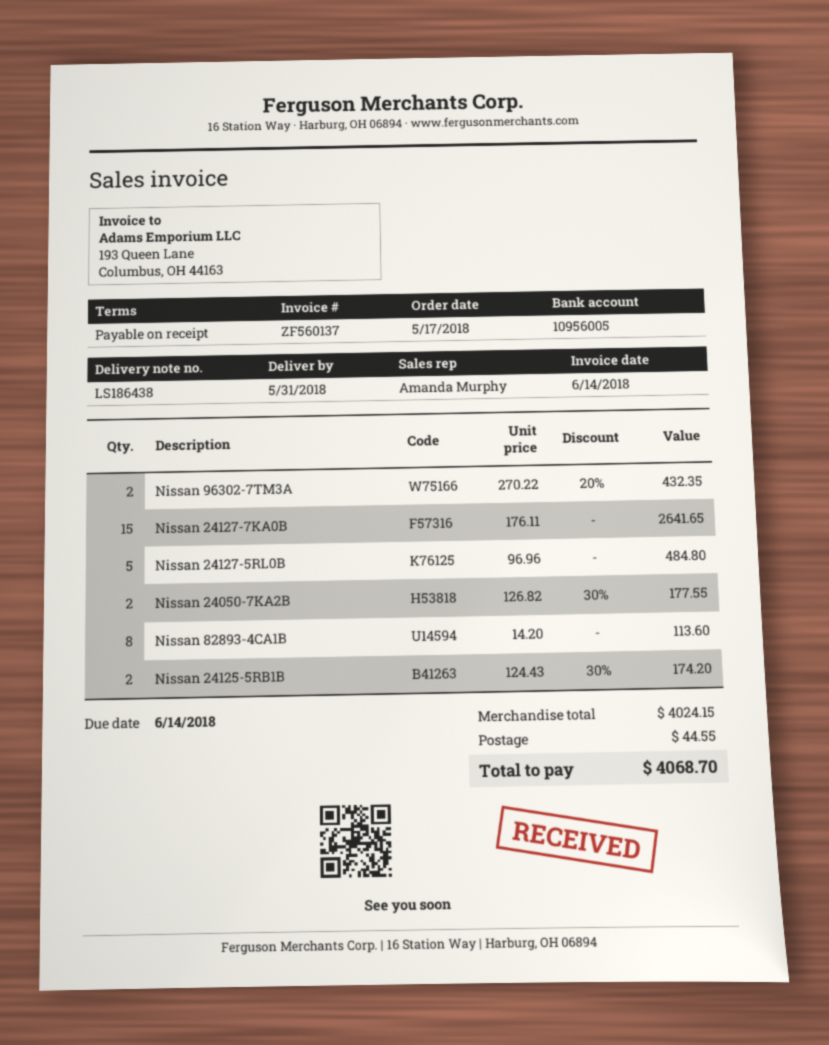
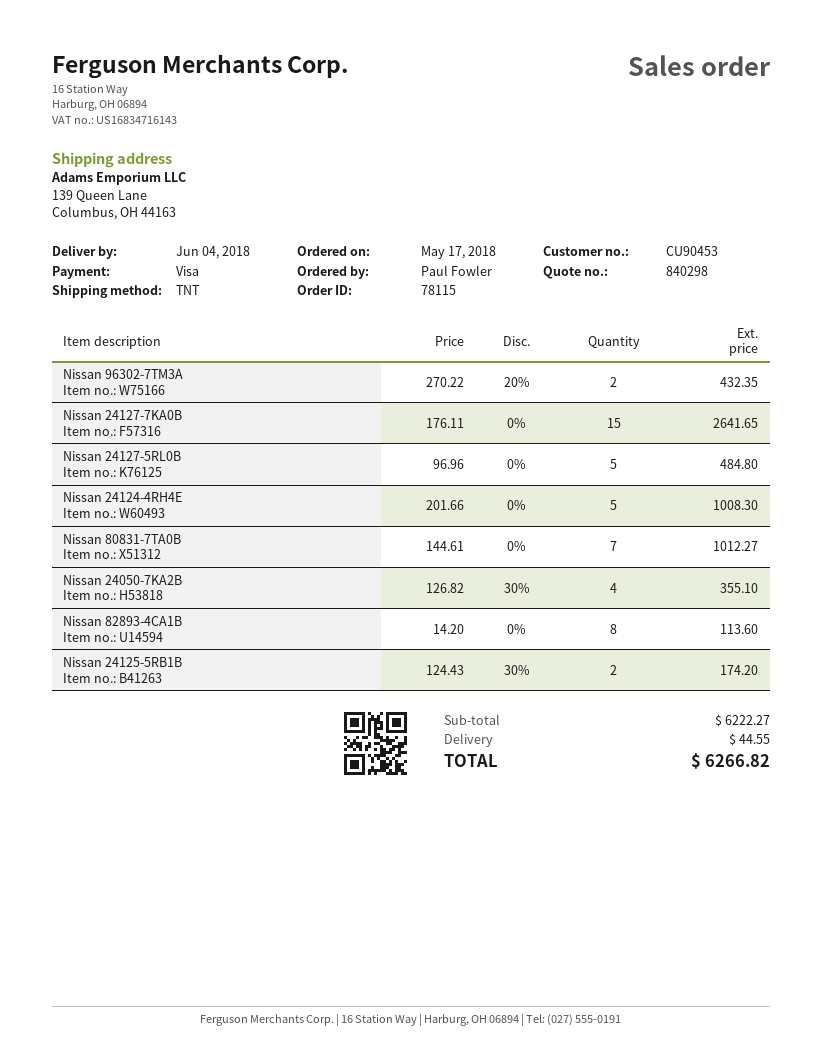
delivery date: 2018-05-31 -> 2018-06-04
Nissan 24050-7KA2B: 2 x 126.82 - 30% = 177.55 -> 4 x 126.82 - 30% = 355.10
Nissan 24124-4RH4E: none -> 5 x 201.66 = 1008.30
Nissan 80831-7TA0B: none -> 7 x 144.61 = 1012.27
subtotal: 4024.15 -> 6222.27
total: 4068.70 -> 6266.82

